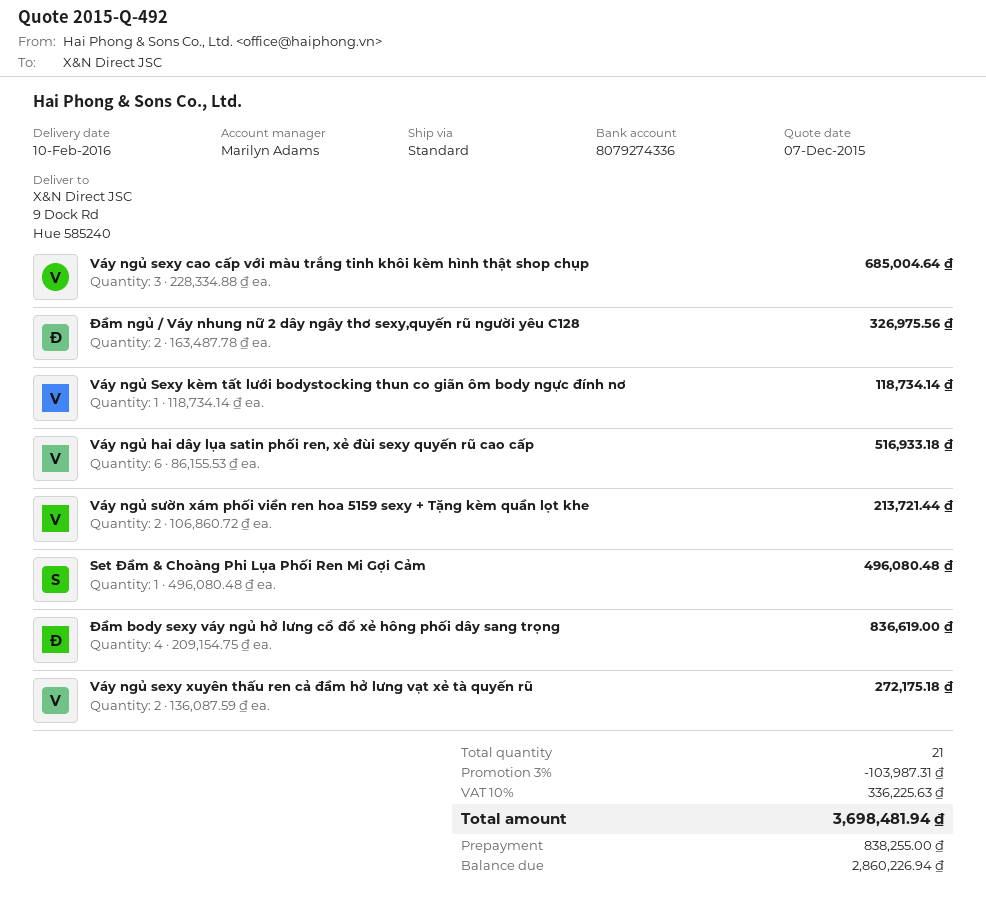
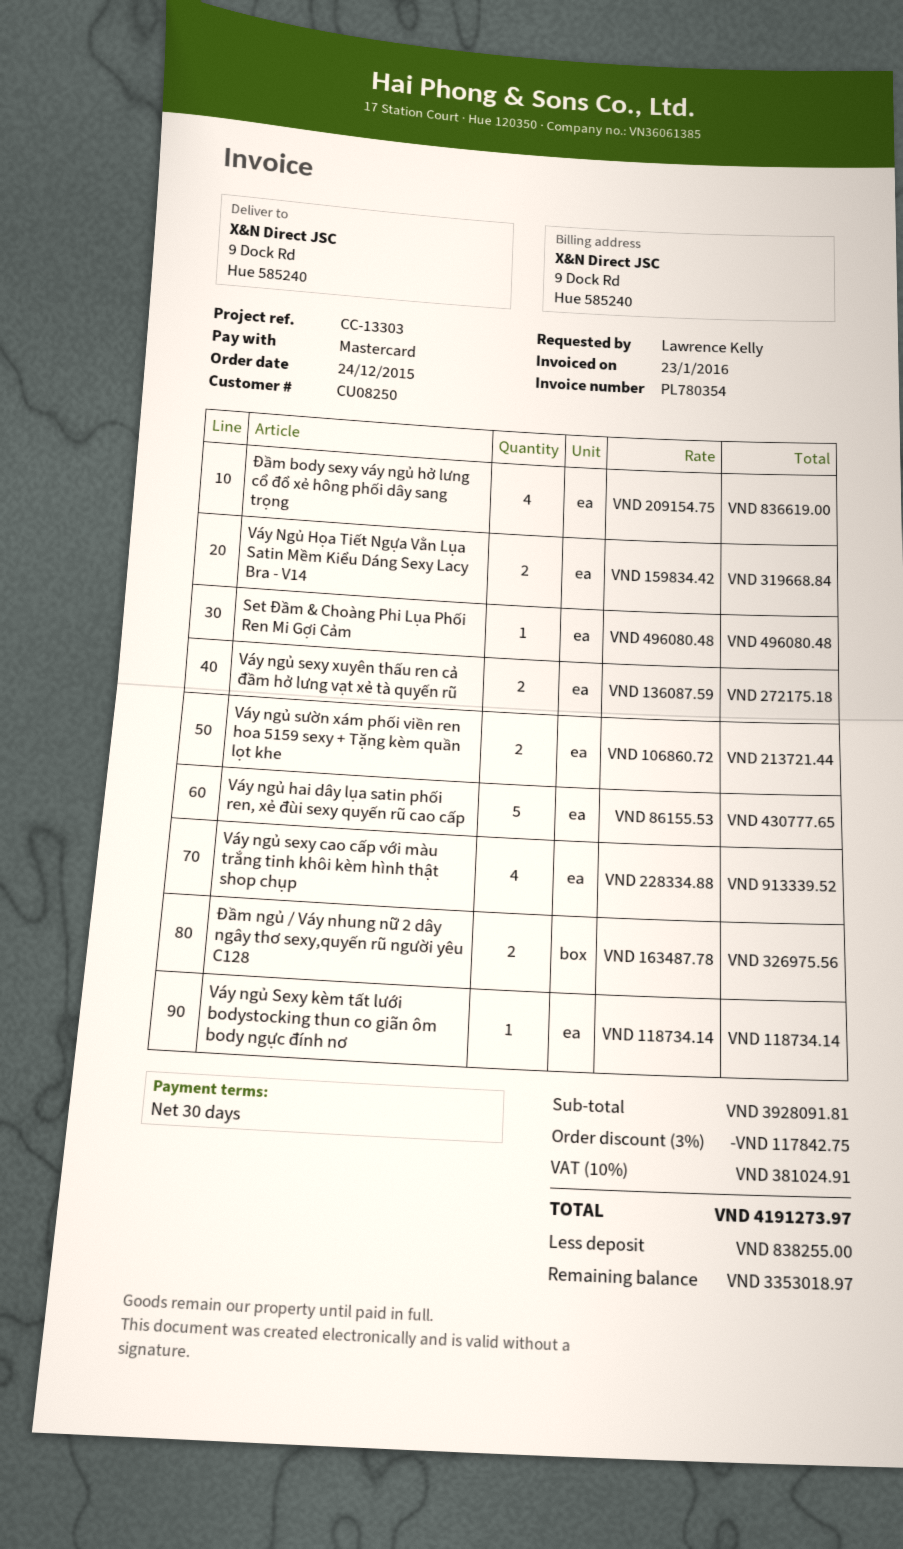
Váy ngủ sexy cao cấp với màu trắng tinh khôi kèm hình thật shop chụp: 3 x 228334.88 = 685004.64 -> 4 x 228334.88 = 913339.52
Váy ngủ hai dây lụa satin phối ren, xẻ đùi sexy quyến rũ cao cấp: 6 x 86155.53 = 516933.18 -> 5 x 86155.53 = 430777.65
Váy Ngủ Họa Tiết Ngựa Vằn Lụa Satin Mềm Kiểu Dáng Sexy Lacy Bra - V14: none -> 2 x 159834.42 = 319668.84
discount: 3% = 103987.31 -> 3% = 117842.75
tax: 10% = 336225.63 -> 10% = 381024.91
total: 3698481.94 -> 4191273.97
balance: 2860226.94 -> 3353018.97

